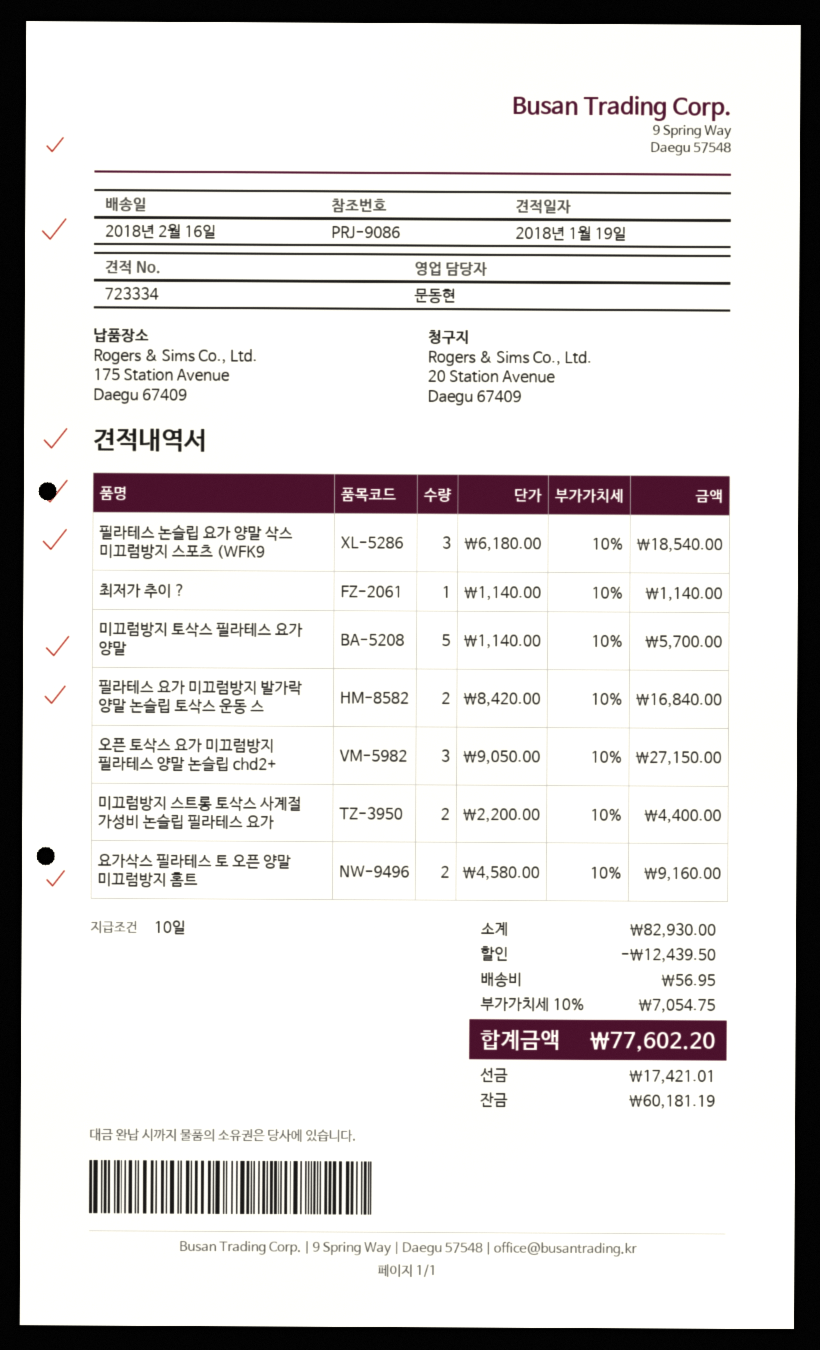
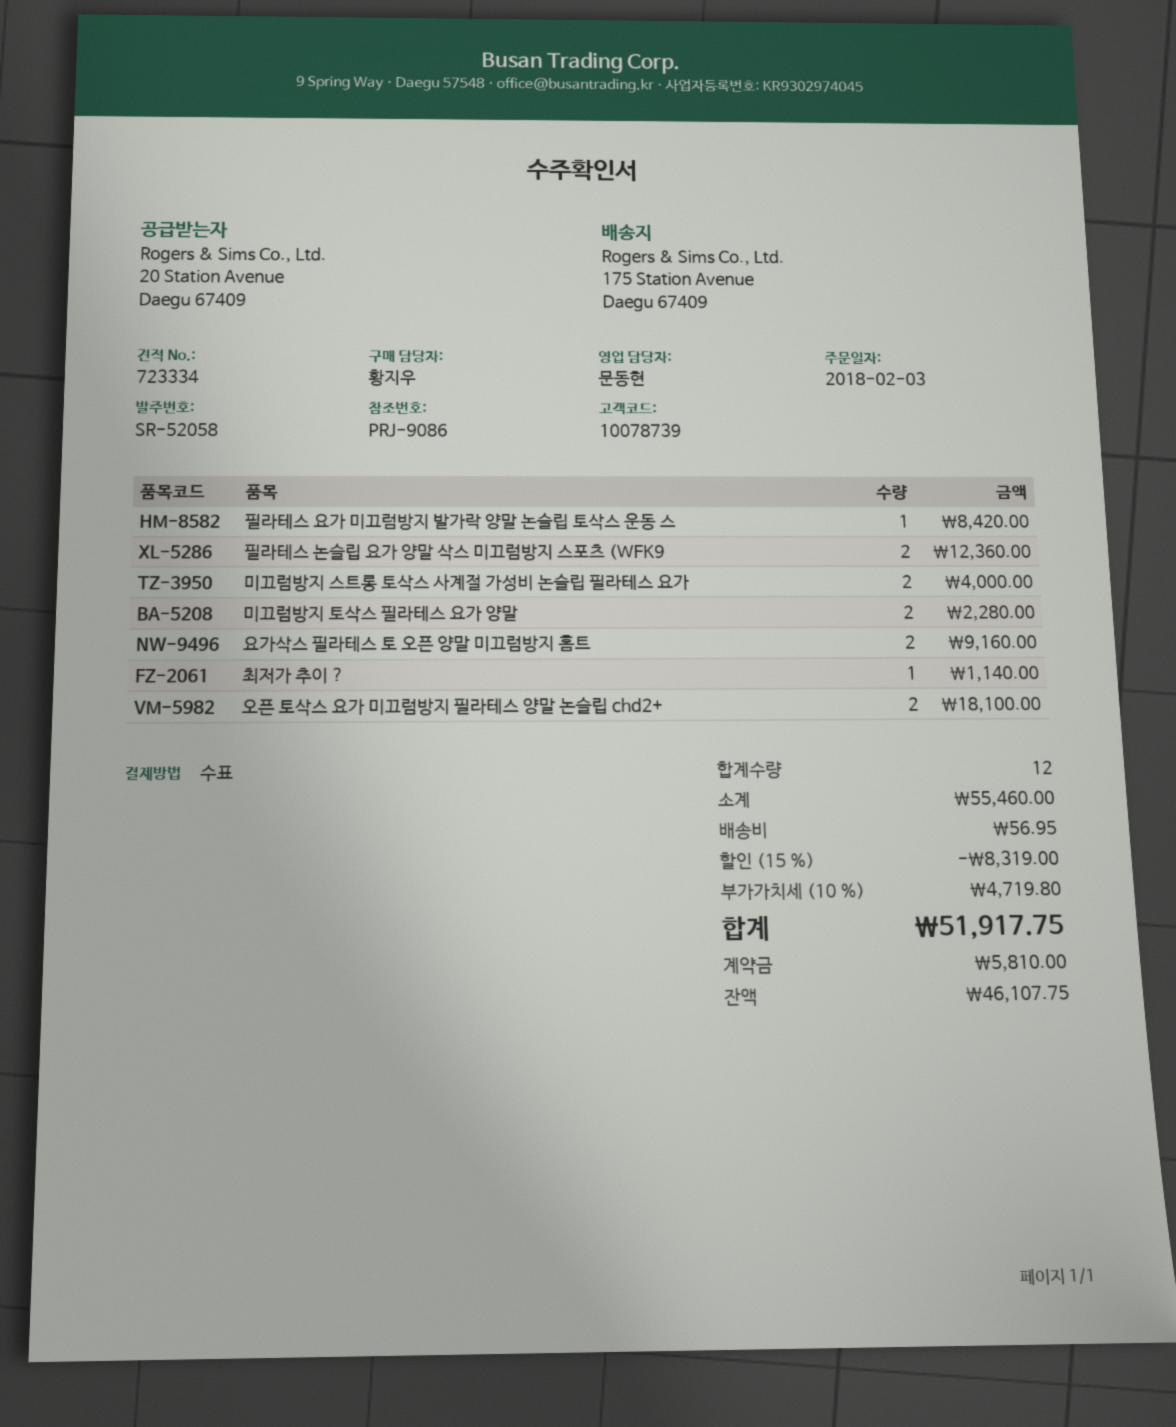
필라테스 논슬립 요가 양말 삭스 미끄럼방지 스포츠 (WFK9: 3 for 18540.00 -> 2 for 12360.00
미끄럼방지 토삭스 필라테스 요가 양말: 5 for 5700.00 -> 2 for 2280.00
필라테스 요가 미끄럼방지 발가락 양말 논슬립 토삭스 운동 스: 2 for 16840.00 -> 1 for 8420.00
오픈 토삭스 요가 미끄럼방지 필라테스 양말 논슬립 chd2+: 3 for 27150.00 -> 2 for 18100.00
미끄럼방지 스트롱 토삭스 사계절 가성비 논슬립 필라테스 요가: 2 for 4400.00 -> 2 for 4000.00
subtotal: 82930.00 -> 55460.00
discount: 12439.50 -> 8319.00
tax: 10% = 7054.75 -> 10% = 4719.80
total: 77602.20 -> 51917.75
deposit: 17421.01 -> 5810.00
balance: 60181.19 -> 46107.75

